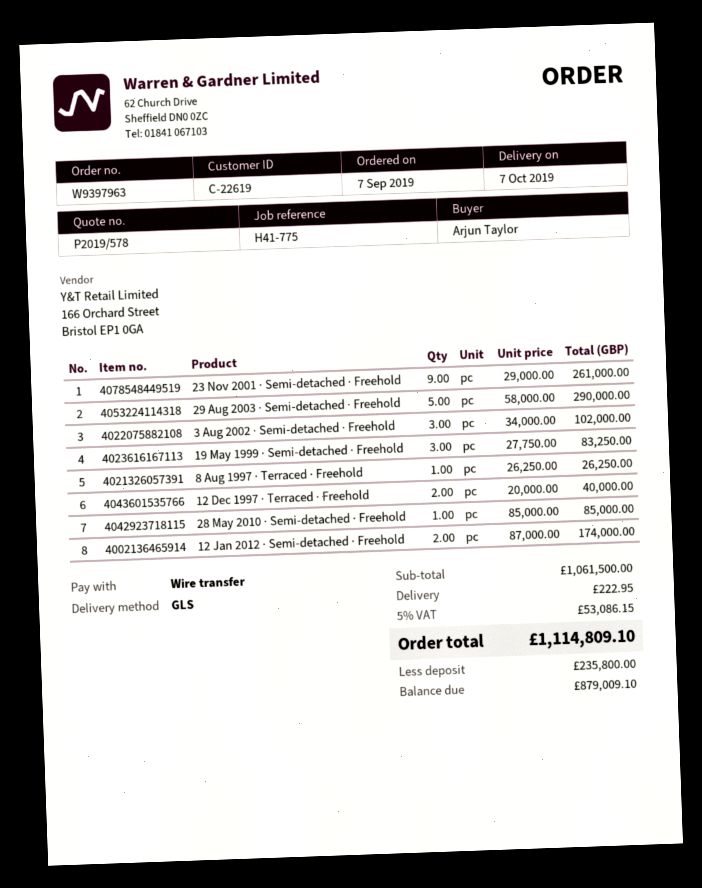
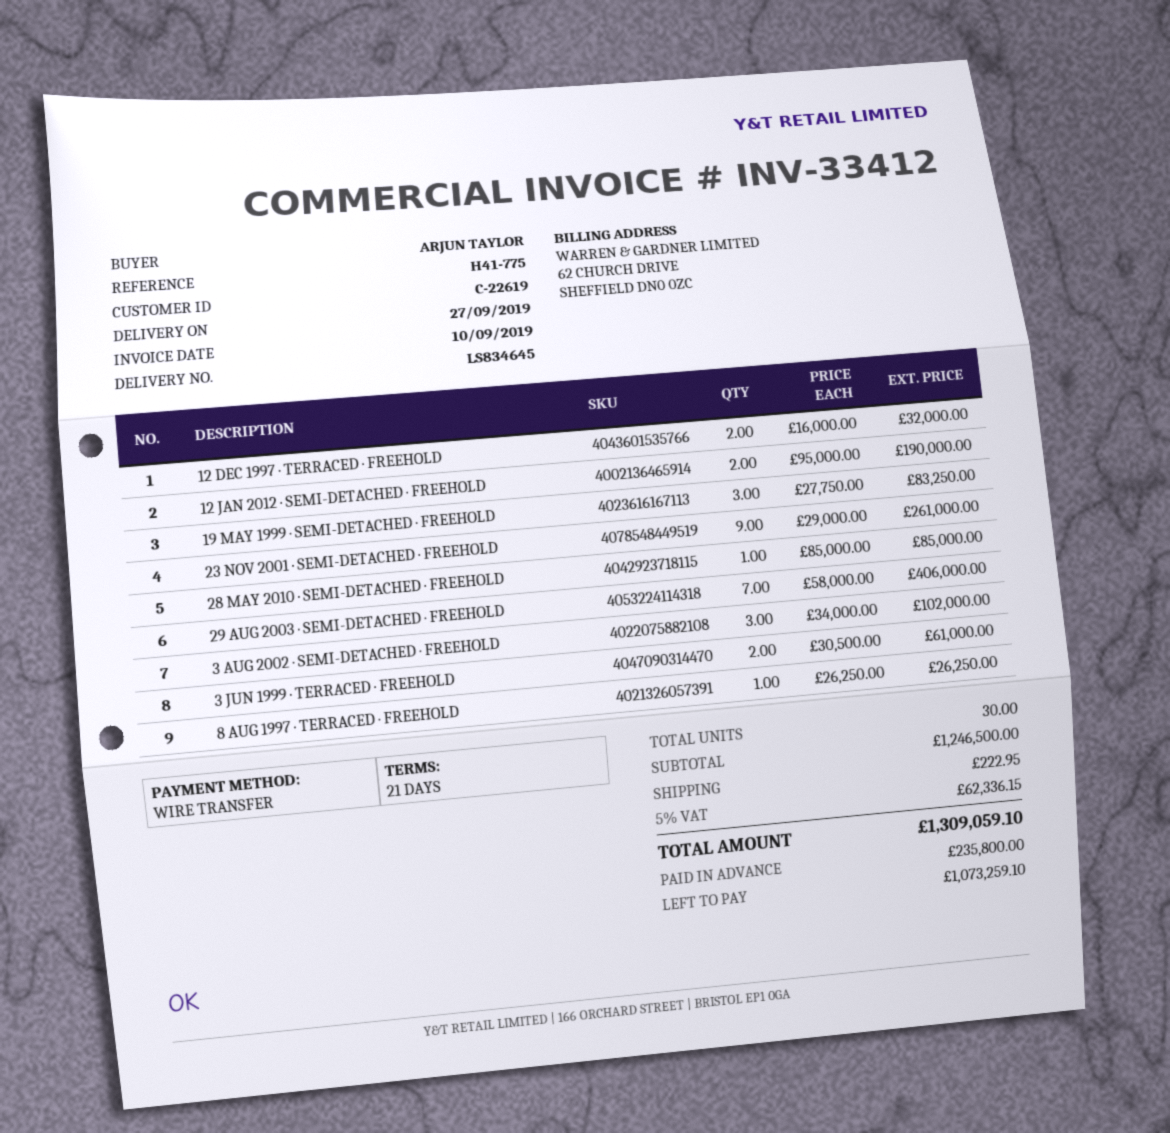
delivery date: 2019-10-07 -> 2019-09-27
29 Aug 2003 · Semi-detached · Freehold: 5 x 58000.00 = 290000.00 -> 7 x 58000.00 = 406000.00
12 Dec 1997 · Terraced · Freehold: 2 x 20000.00 = 40000.00 -> 2 x 16000.00 = 32000.00
12 Jan 2012 · Semi-detached · Freehold: 2 x 87000.00 = 174000.00 -> 2 x 95000.00 = 190000.00
3 JUN 1999 · TERRACED · FREEHOLD: none -> 2 x 30500.00 = 61000.00
subtotal: 1061500.00 -> 1246500.00
tax: 5% = 53086.15 -> 5% = 62336.15
total: 1114809.10 -> 1309059.10
balance: 879009.10 -> 1073259.10

